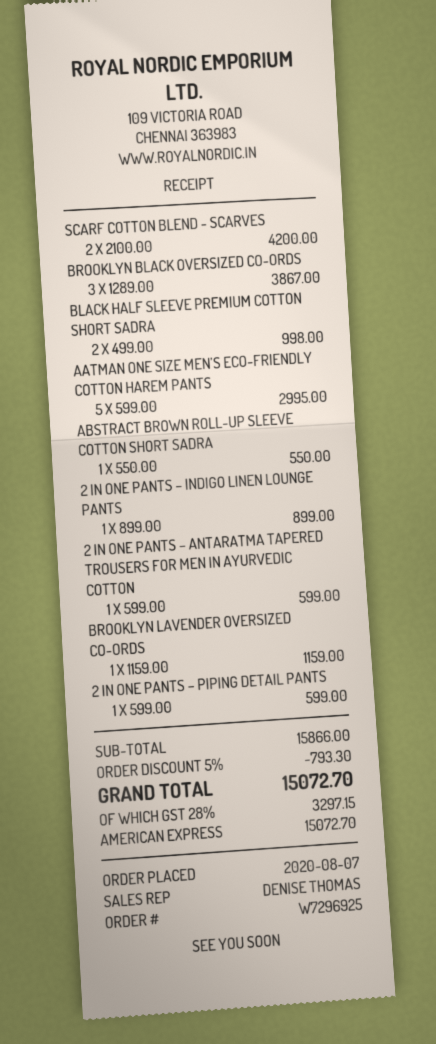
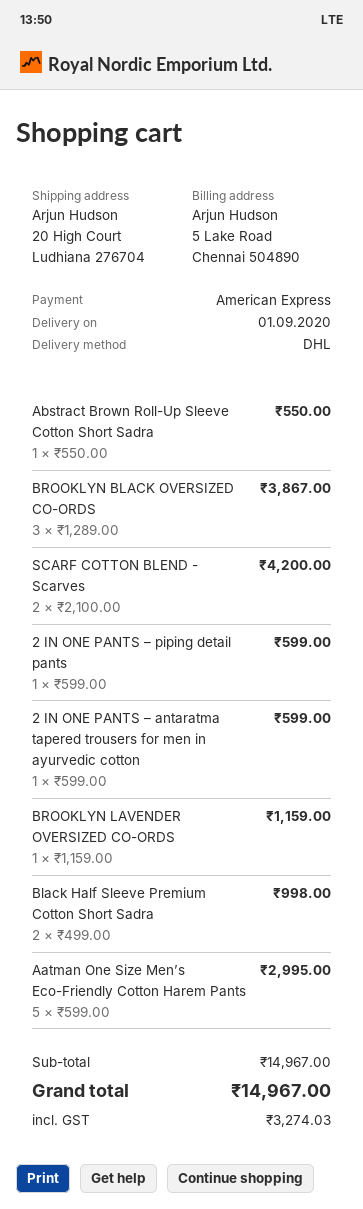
2 IN ONE PANTS – INDIGO LINEN LOUNGE PANTS: 1 x 899.00 = 899.00 -> none
subtotal: 15866.00 -> 14967.00
discount: 5% = 793.30 -> none
tax: 3297.15 -> 3274.03
total: 15072.70 -> 14967.00

